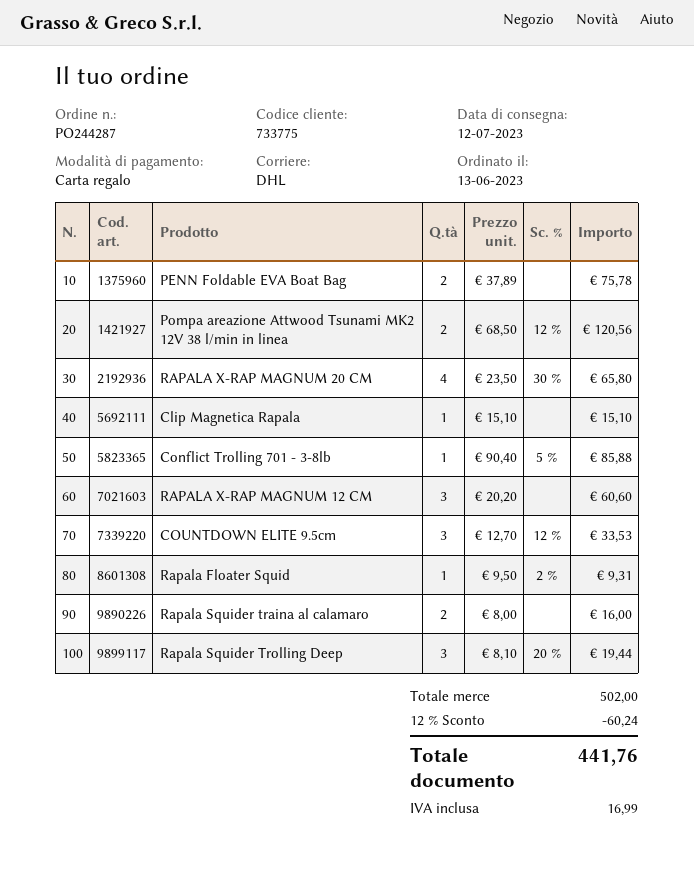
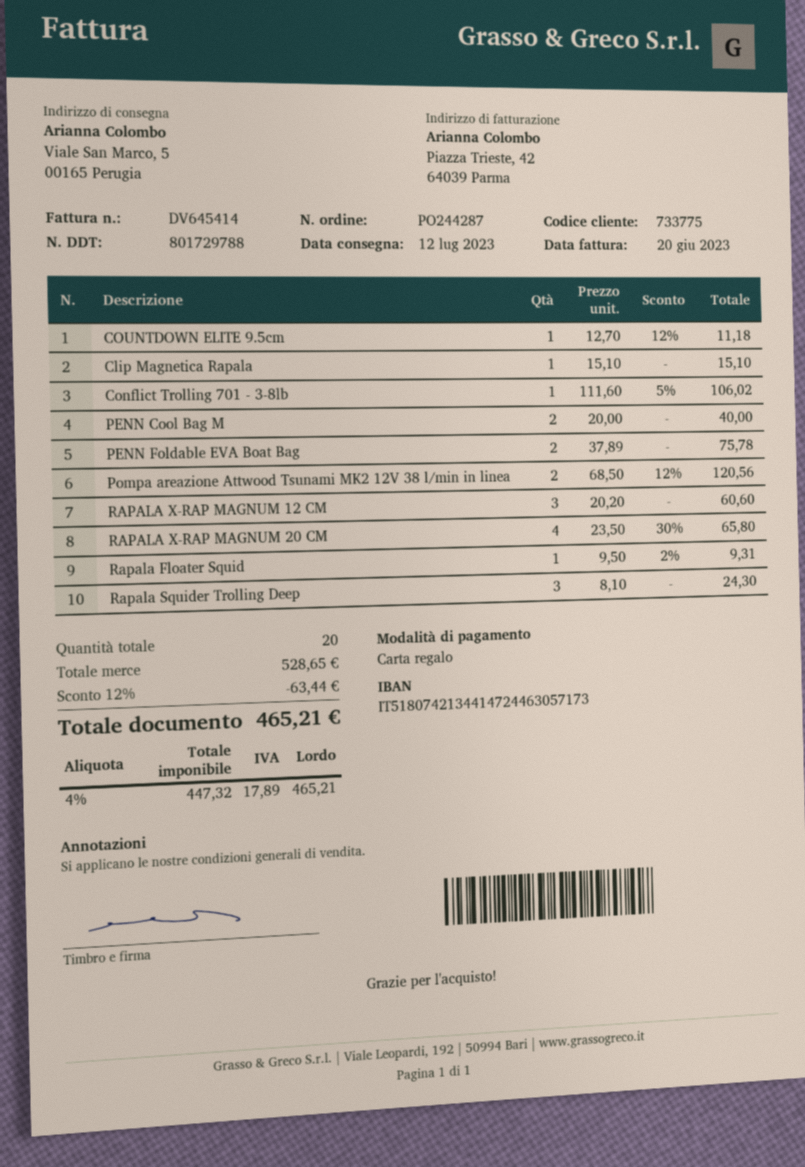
Conflict Trolling 701 - 3-8lb: 1 x 90.40 - 5% = 85.88 -> 1 x 111.60 - 5% = 106.02
COUNTDOWN ELITE 9.5cm: 3 x 12.70 - 12% = 33.53 -> 1 x 12.70 - 12% = 11.18
Rapala Squider traina al calamaro: 2 x 8.00 = 16.00 -> none
Rapala Squider Trolling Deep: 3 x 8.10 - 20% = 19.44 -> 3 x 8.10 = 24.30
PENN Cool Bag M: none -> 2 x 20.00 = 40.00
subtotal: 502.00 -> 528.65
discount: 12% = 60.24 -> 12% = 63.44
tax: 16.99 -> 17.89
total: 441.76 -> 465.21

